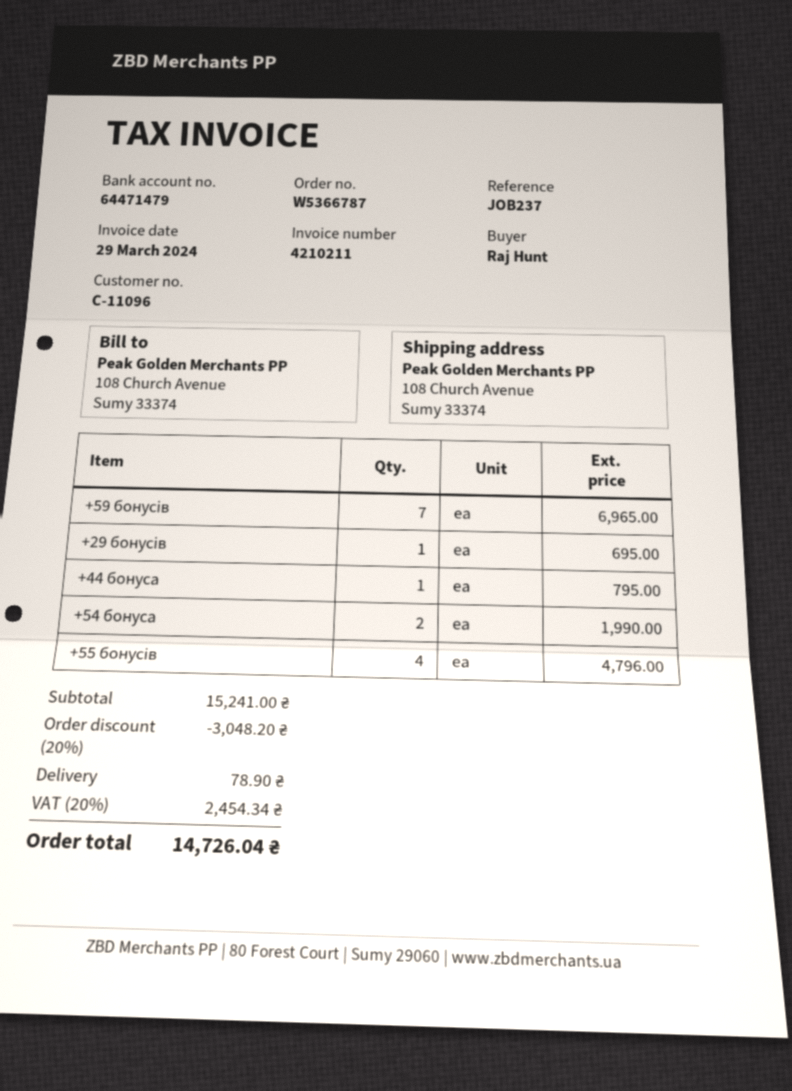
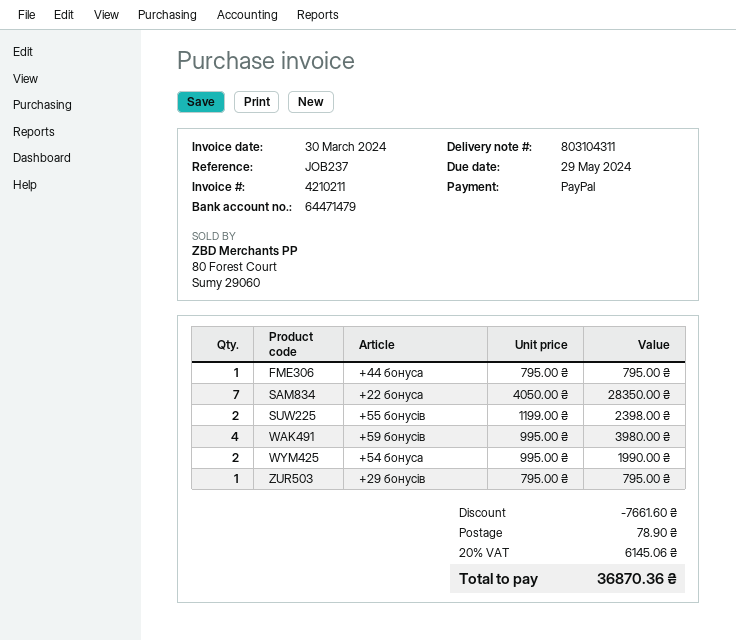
invoice date: 2024-03-29 -> 2024-03-30
+59 бонусів: 7 for 6965.00 -> 4 for 3980.00
+29 бонусів: 1 for 695.00 -> 1 for 795.00
+55 бонусів: 4 for 4796.00 -> 2 for 2398.00
+22 бонуса: none -> 7 for 28350.00
discount: 3048.20 -> 7661.60
tax: 20% = 2454.34 -> 20% = 6145.06
total: 14726.04 -> 36870.36

